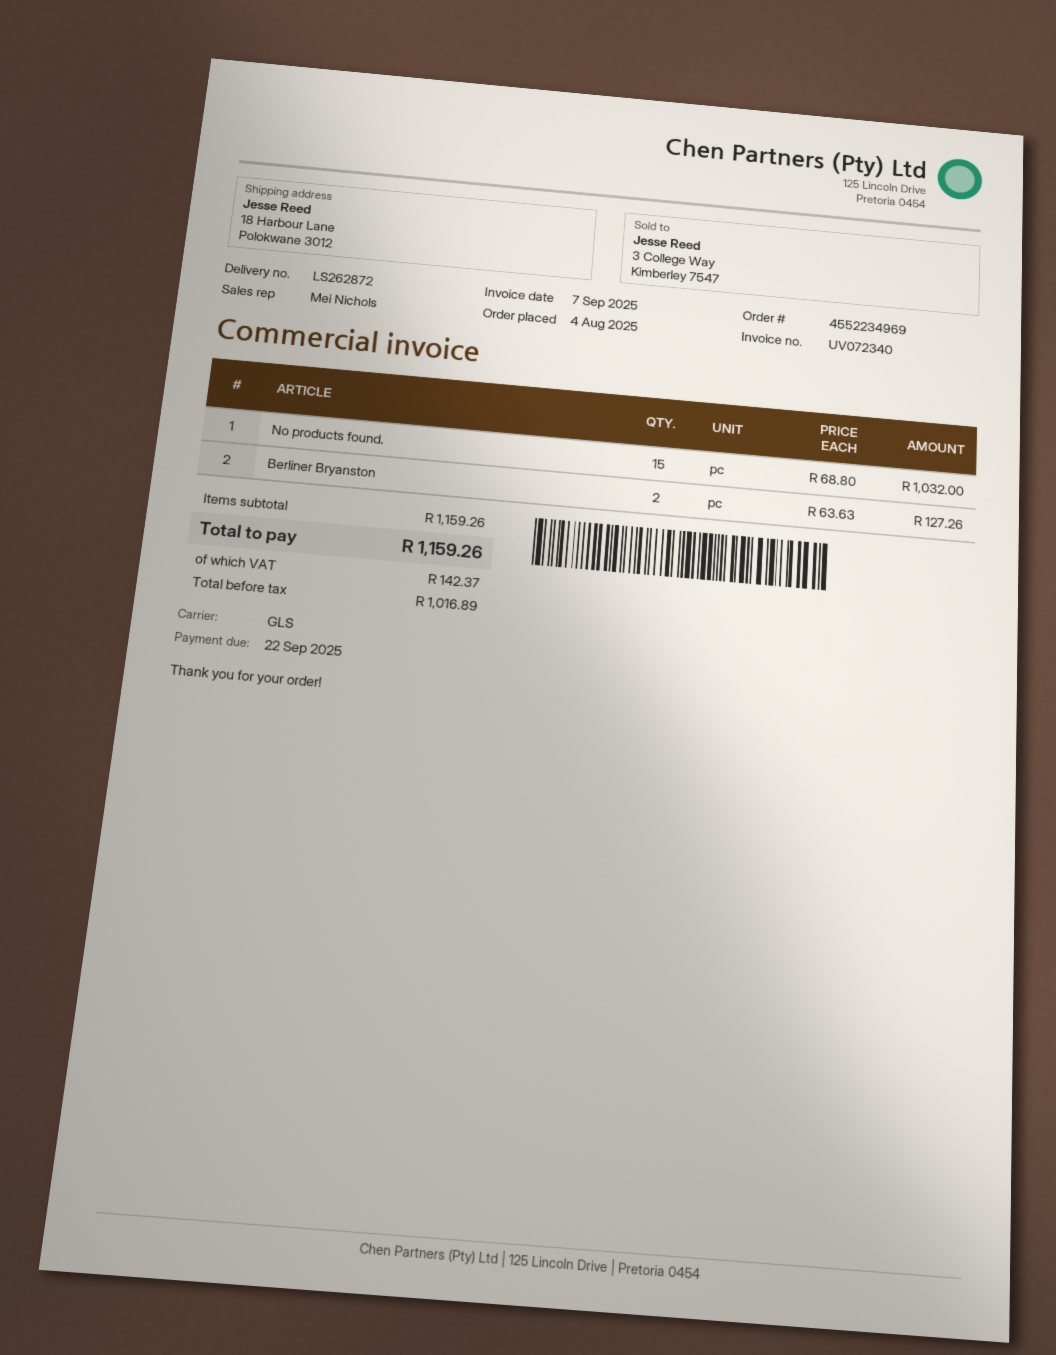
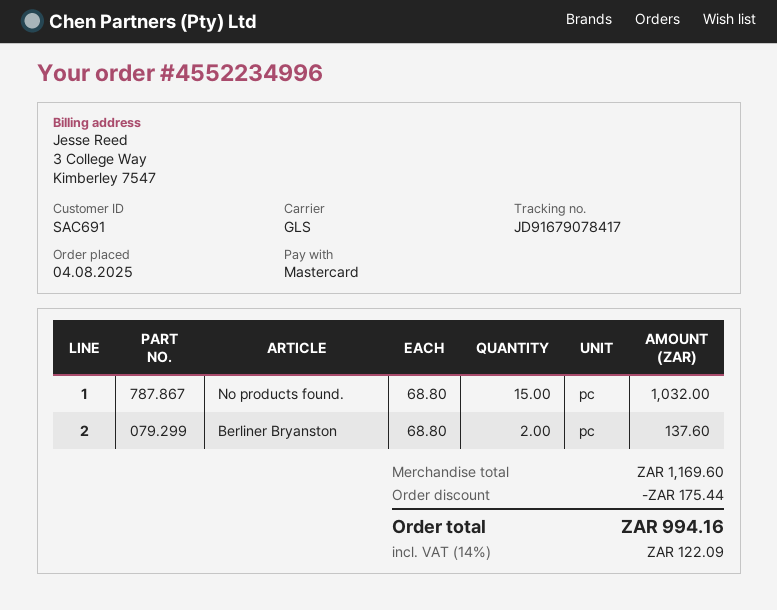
order number: 4552234969 -> 4552234996
Berliner Bryanston: 2 x 63.63 = 127.26 -> 2 x 68.80 = 137.60
subtotal: 1159.26 -> 1169.60
discount: none -> 175.44
tax: 142.37 -> 122.09
total: 1159.26 -> 994.16

